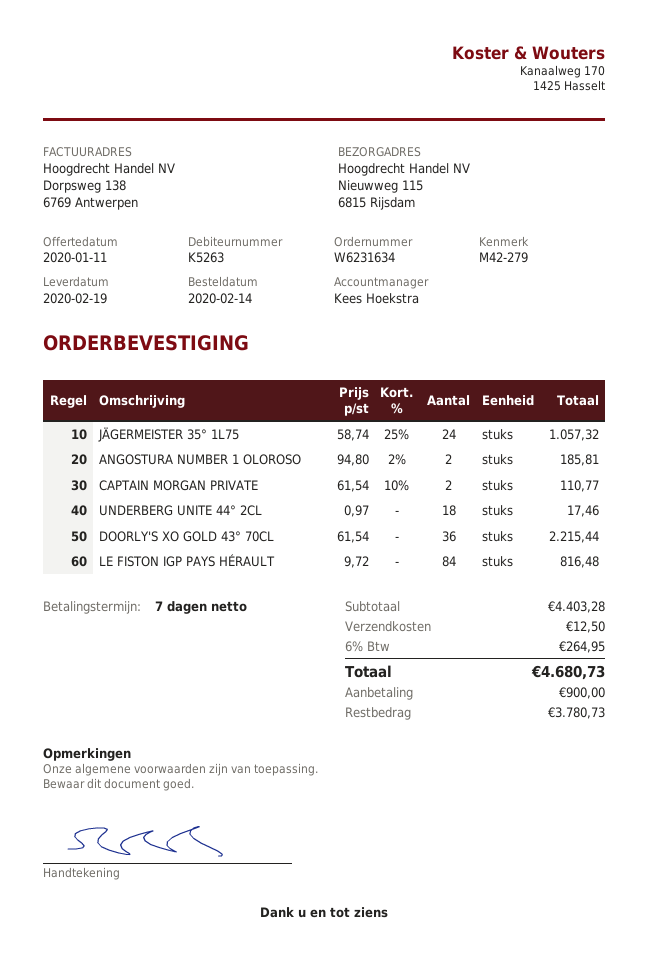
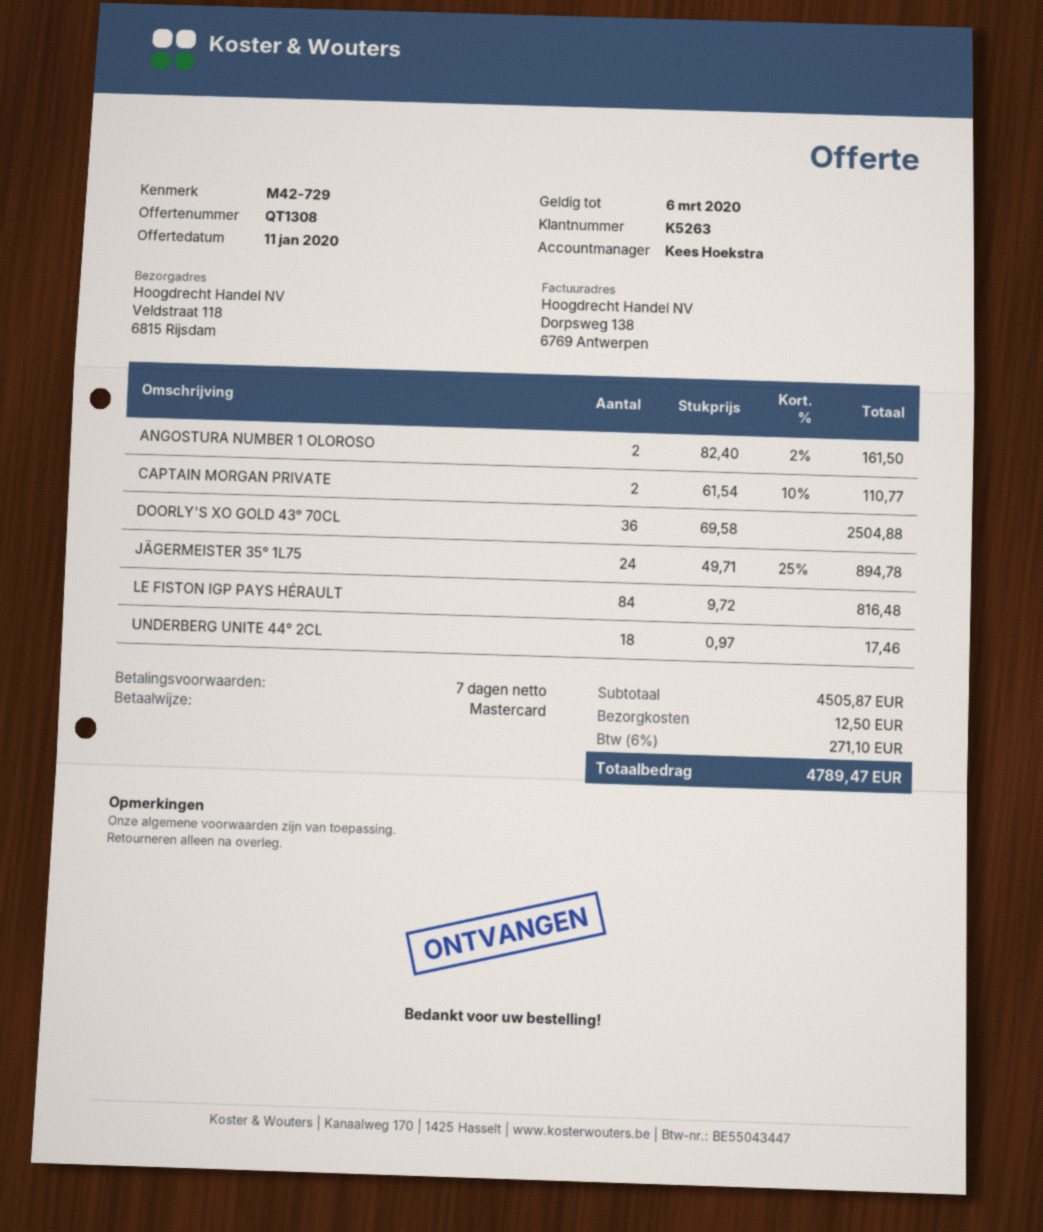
reference: M42-279 -> M42-729
ship to: Nieuwweg 115, 6815 Rijsdam -> Veldstraat 118, 6815 Rijsdam
JÄGERMEISTER 35° 1L75: 24 x 58.74 - 25% = 1057.32 -> 24 x 49.71 - 25% = 894.78
ANGOSTURA NUMBER 1 OLOROSO: 2 x 94.80 - 2% = 185.81 -> 2 x 82.40 - 2% = 161.50
DOORLY'S XO GOLD 43° 70CL: 36 x 61.54 = 2215.44 -> 36 x 69.58 = 2504.88
subtotal: 4403.28 -> 4505.87
tax: 6% = 264.95 -> 6% = 271.10
total: 4680.73 -> 4789.47

